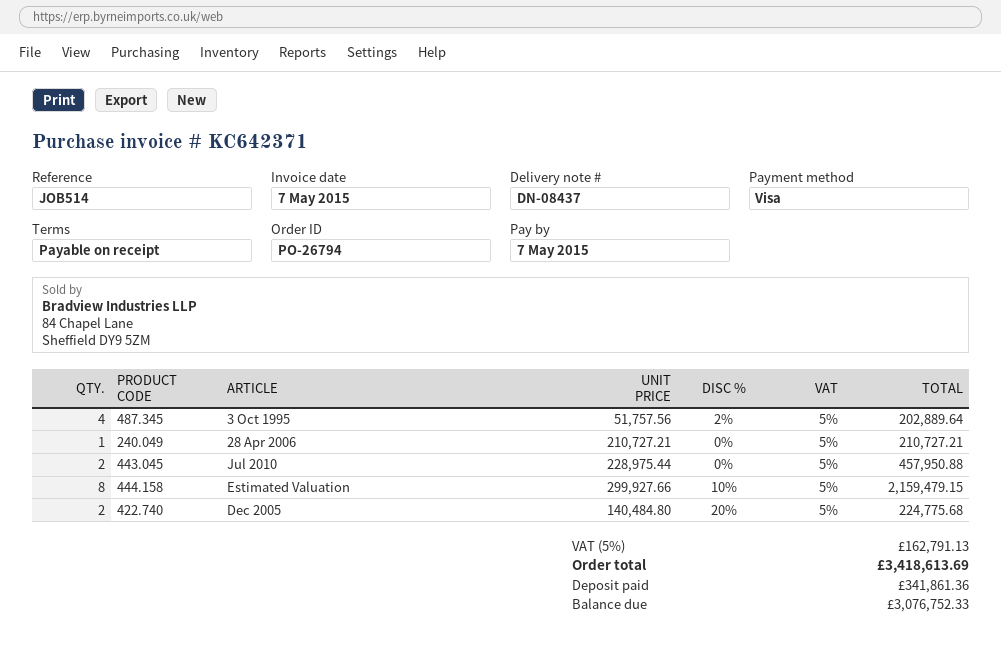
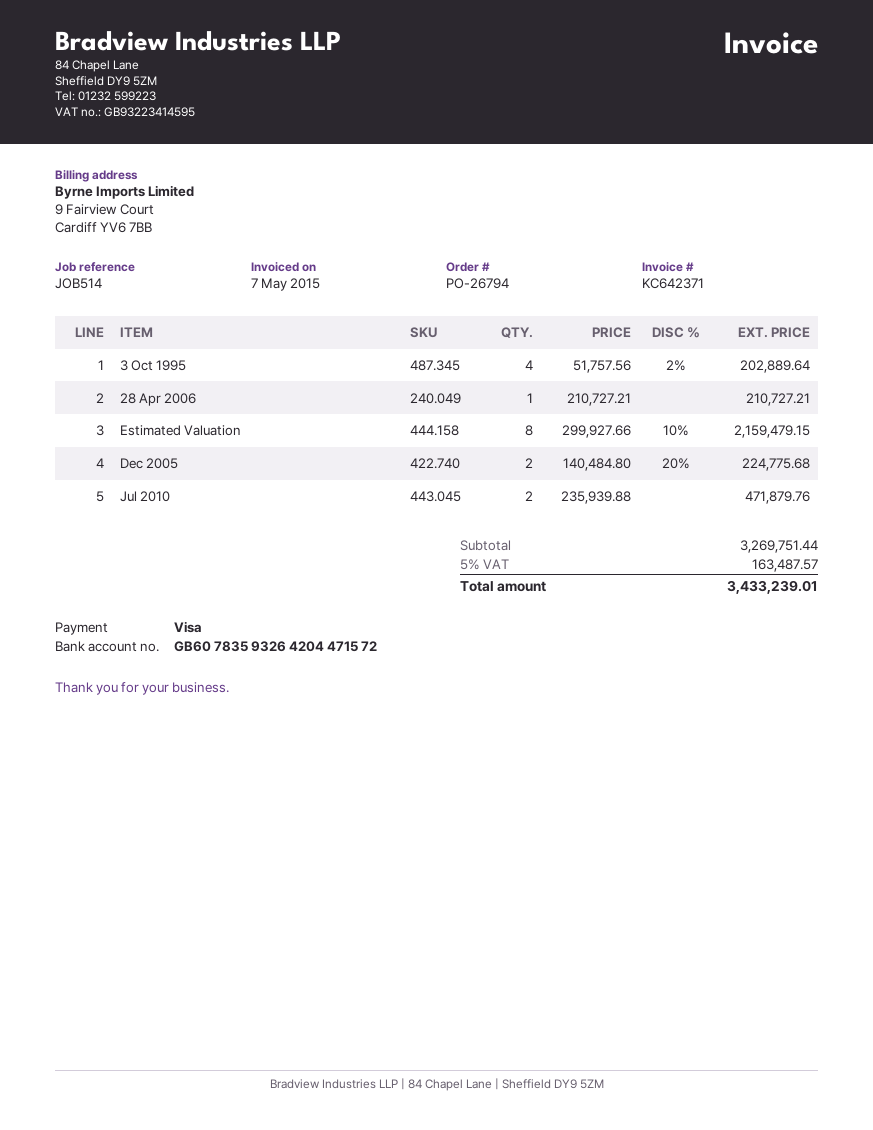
Jul 2010: 2 x 228975.44 = 457950.88 -> 2 x 235939.88 = 471879.76
tax: 5% = 162791.13 -> 5% = 163487.57
total: 3418613.69 -> 3433239.01

